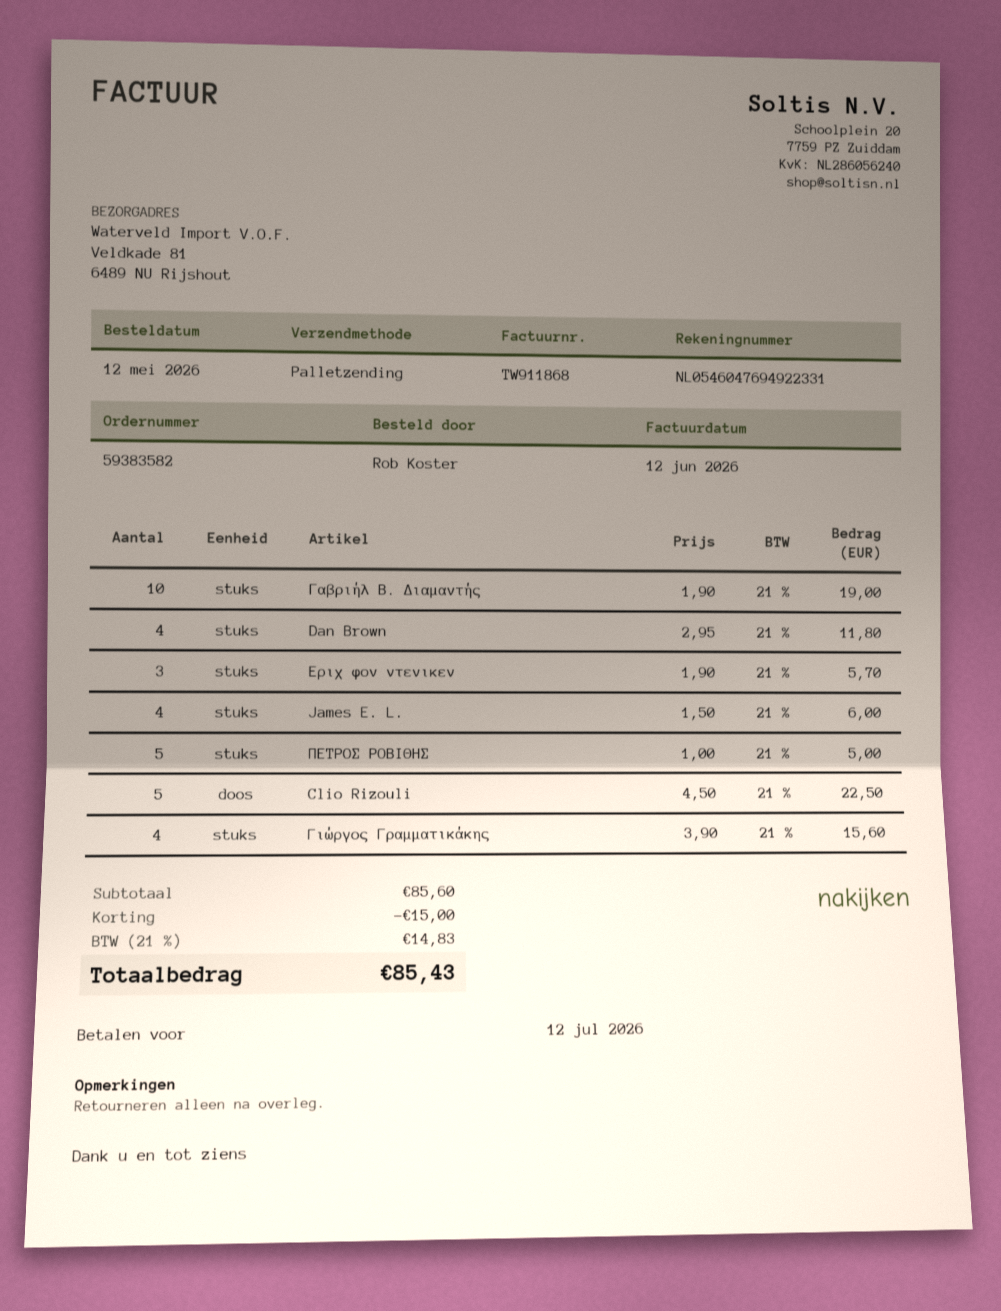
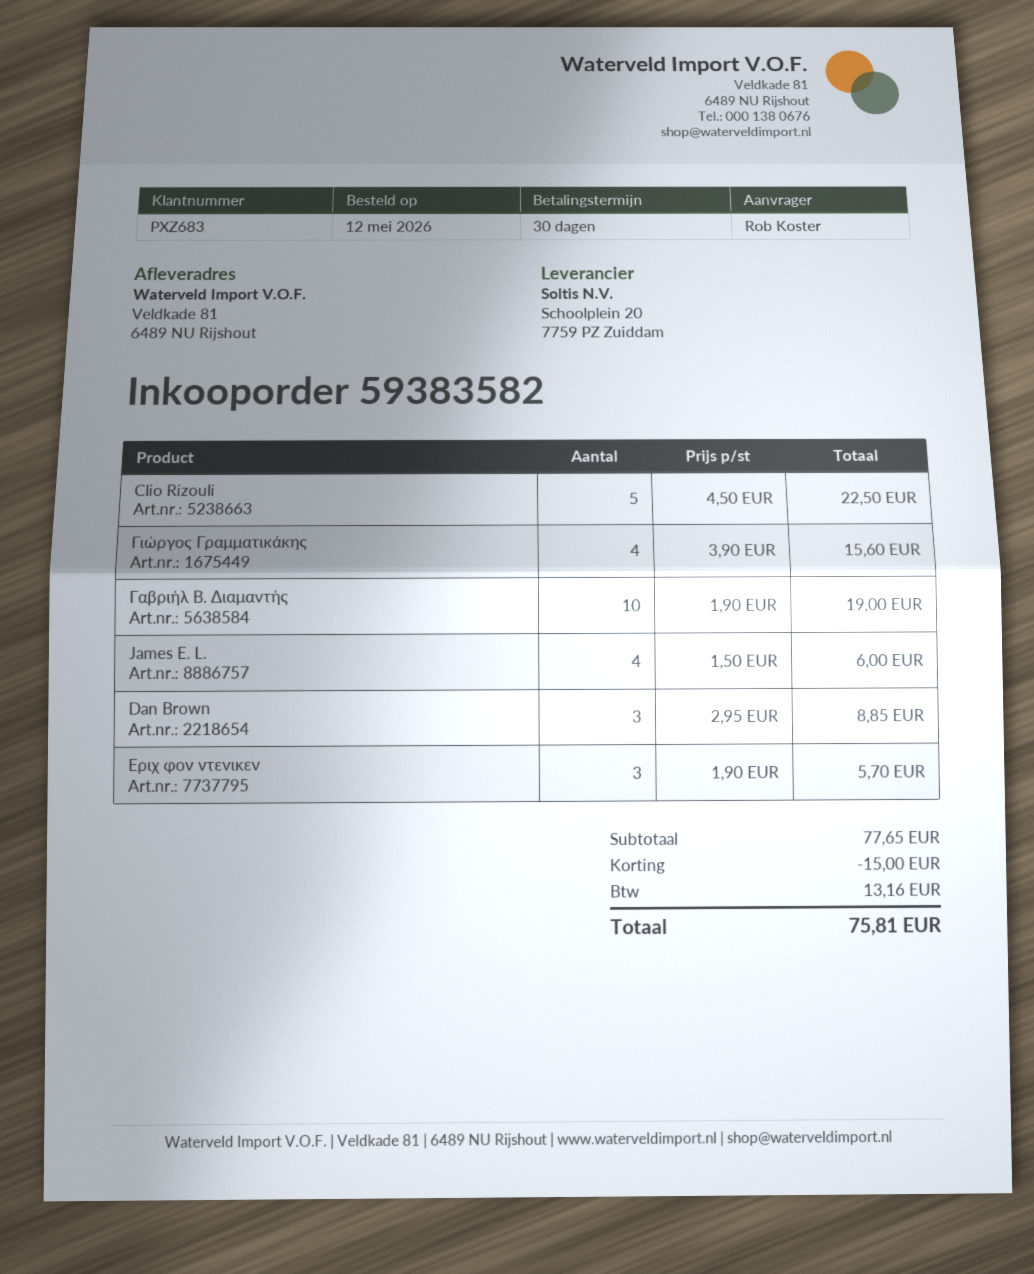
Dan Brown: 4 x 2.95 = 11.80 -> 3 x 2.95 = 8.85
ΠΕΤΡΟΣ ΡΟΒΙΘΗΣ: 5 x 1.00 = 5.00 -> none
subtotal: 85.60 -> 77.65
tax: 14.83 -> 13.16
total: 85.43 -> 75.81

